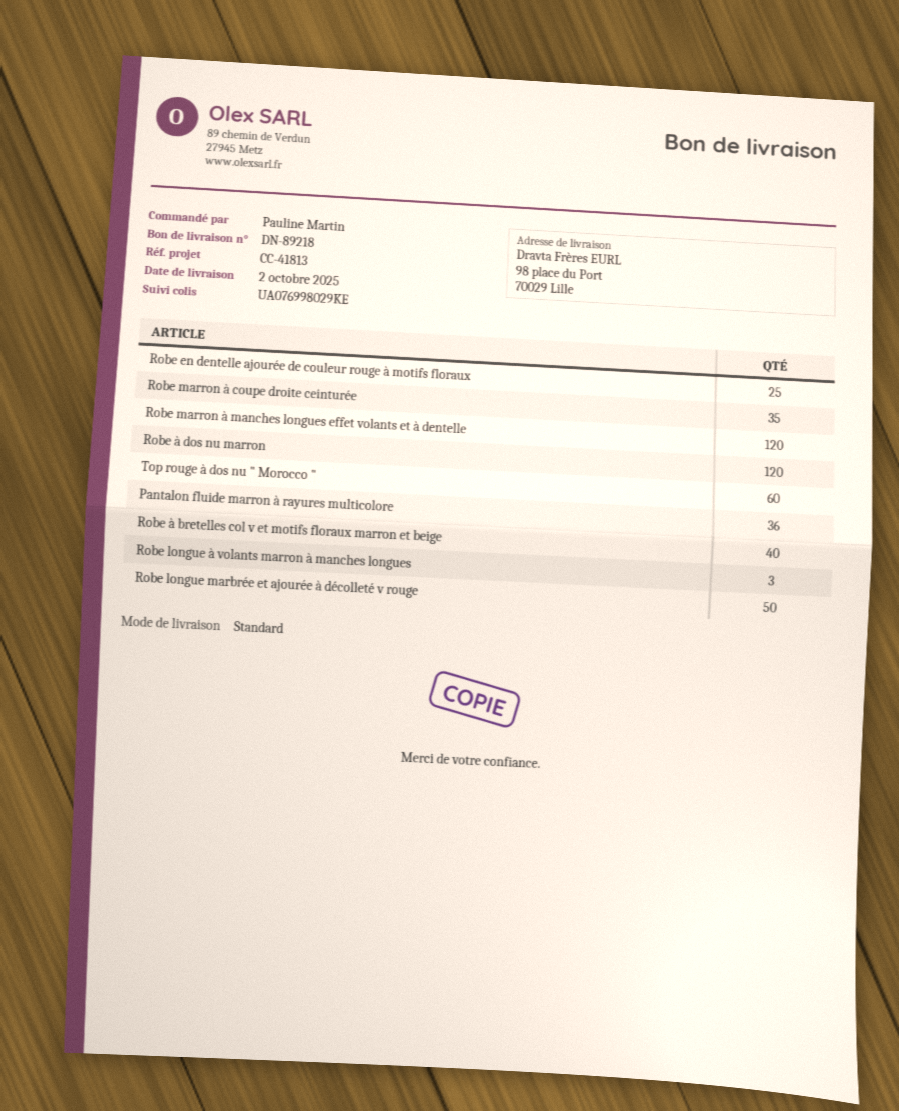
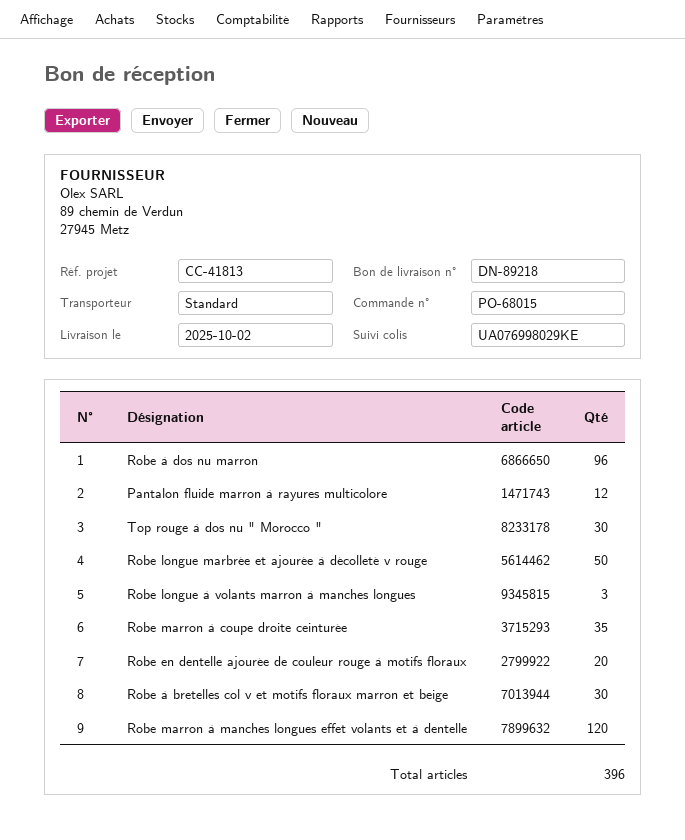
Robe en dentelle ajourée de couleur rouge à motifs floraux: 25 -> 20
Robe à dos nu marron: 120 -> 96
Top rouge à dos nu " Morocco ": 60 -> 30
Pantalon fluide marron à rayures multicolore: 36 -> 12
Robe à bretelles col v et motifs floraux marron et beige: 40 -> 30

